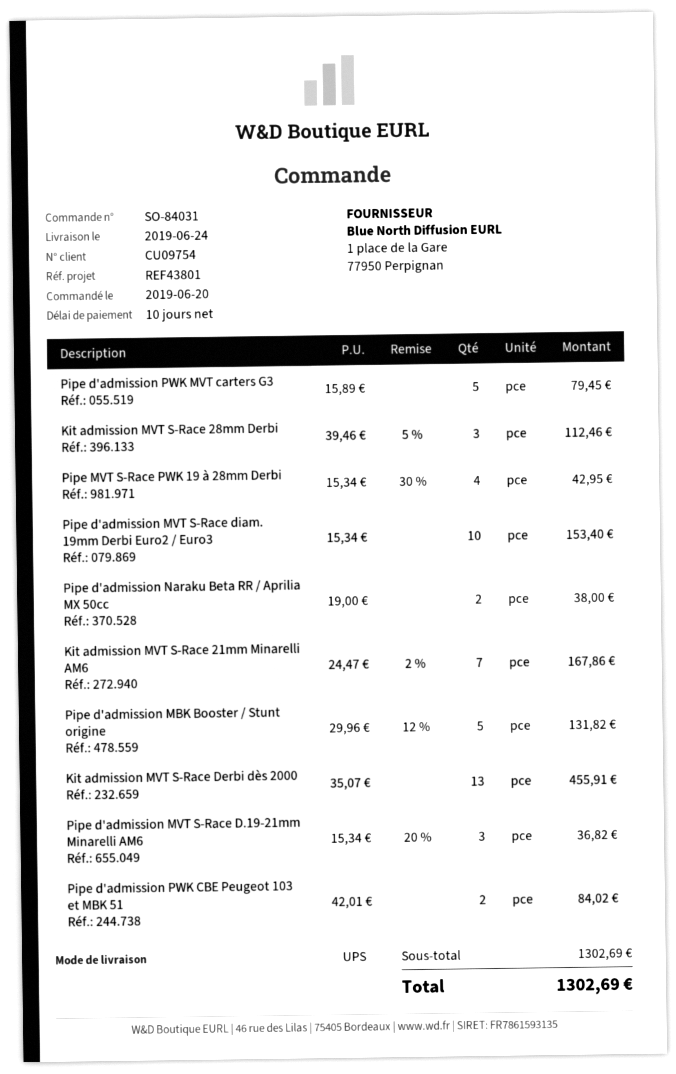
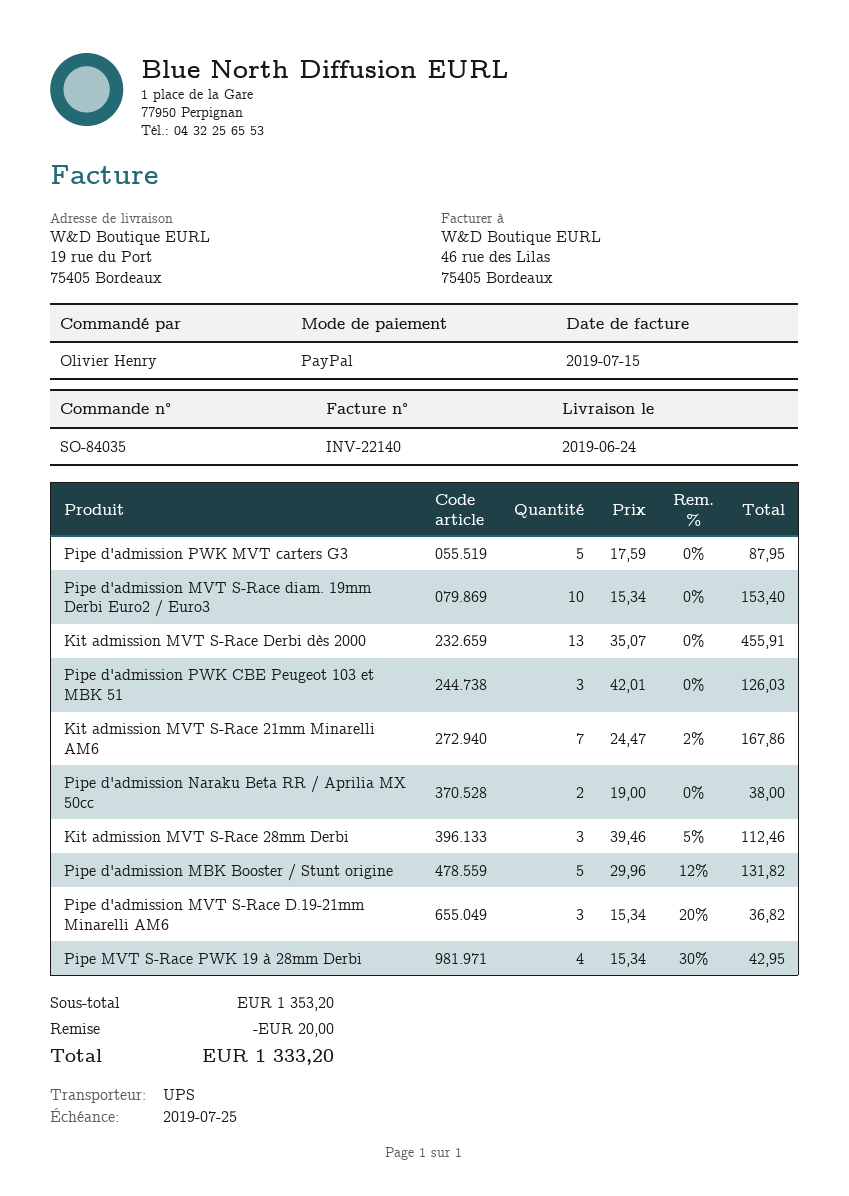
order number: SO-84031 -> SO-84035
Pipe d'admission PWK MVT carters G3: 5 x 15.89 = 79.45 -> 5 x 17.59 = 87.95
Pipe d'admission PWK CBE Peugeot 103 et MBK 51: 2 x 42.01 = 84.02 -> 3 x 42.01 = 126.03
subtotal: 1302.69 -> 1353.20
discount: none -> 20.00
total: 1302.69 -> 1333.20

